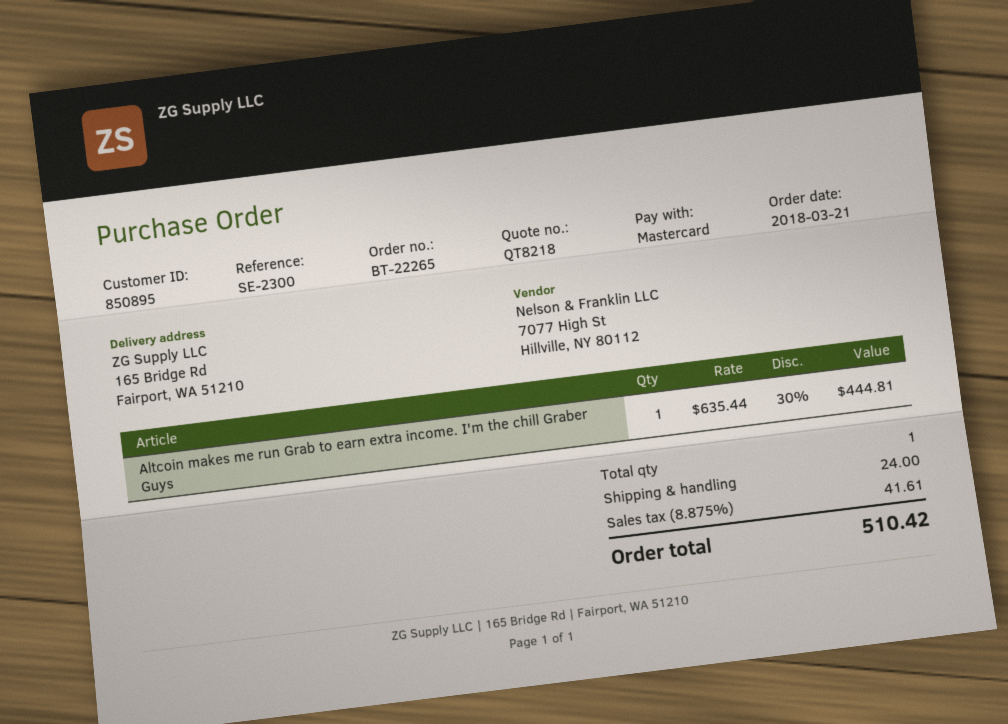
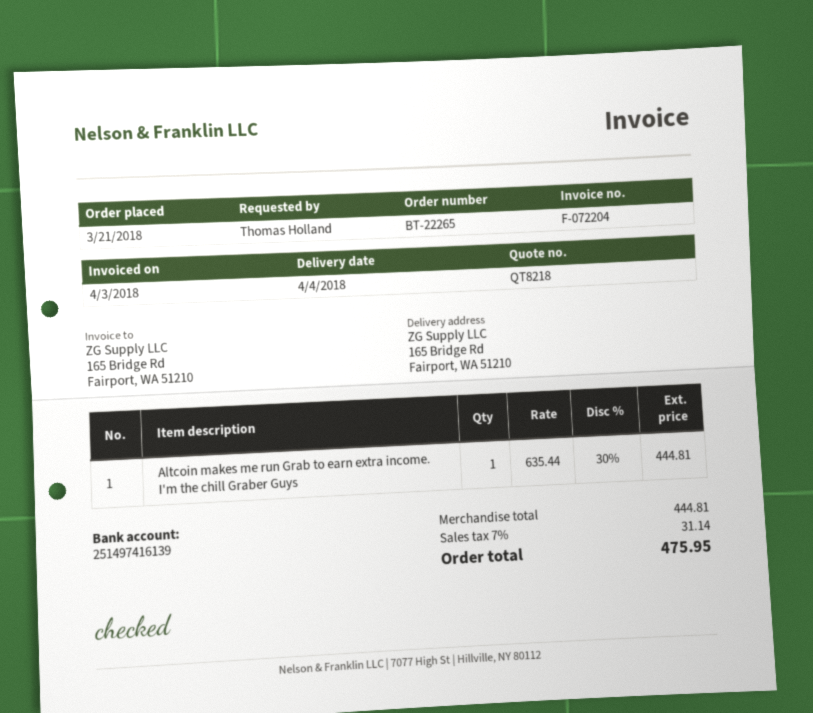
shipping: 24.00 -> none
tax: 8.875% = 41.61 -> 7% = 31.14
total: 510.42 -> 475.95

